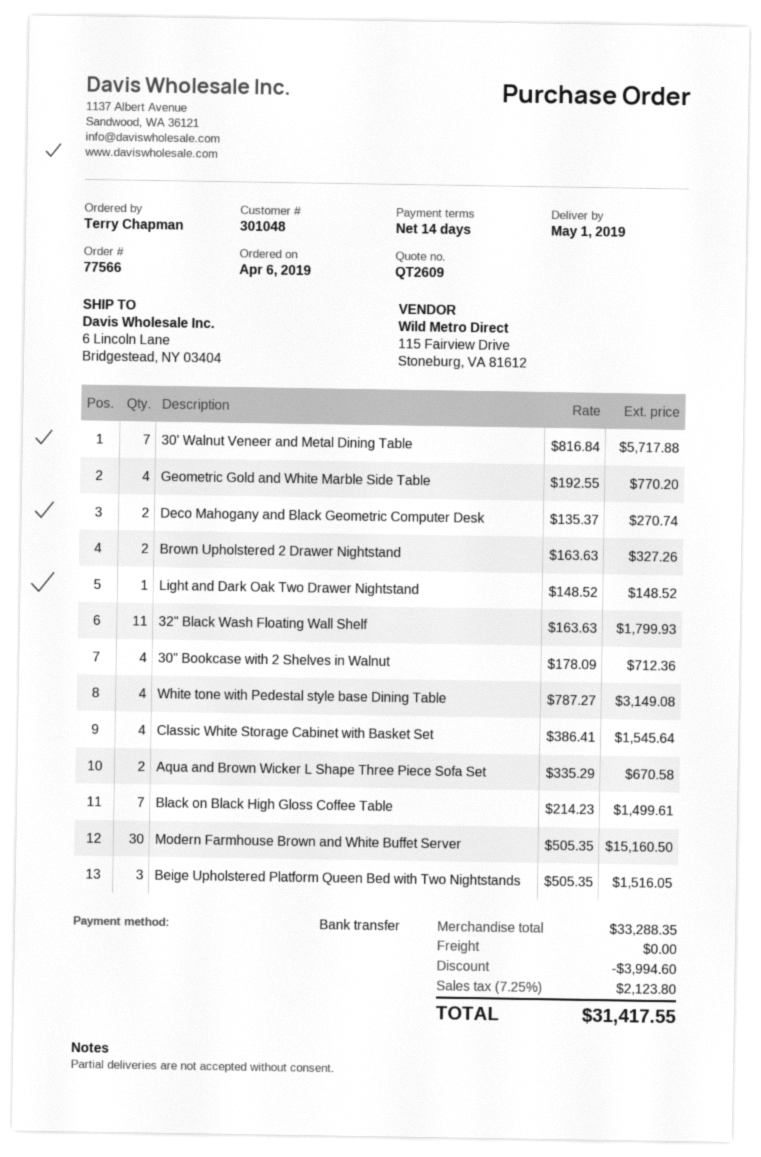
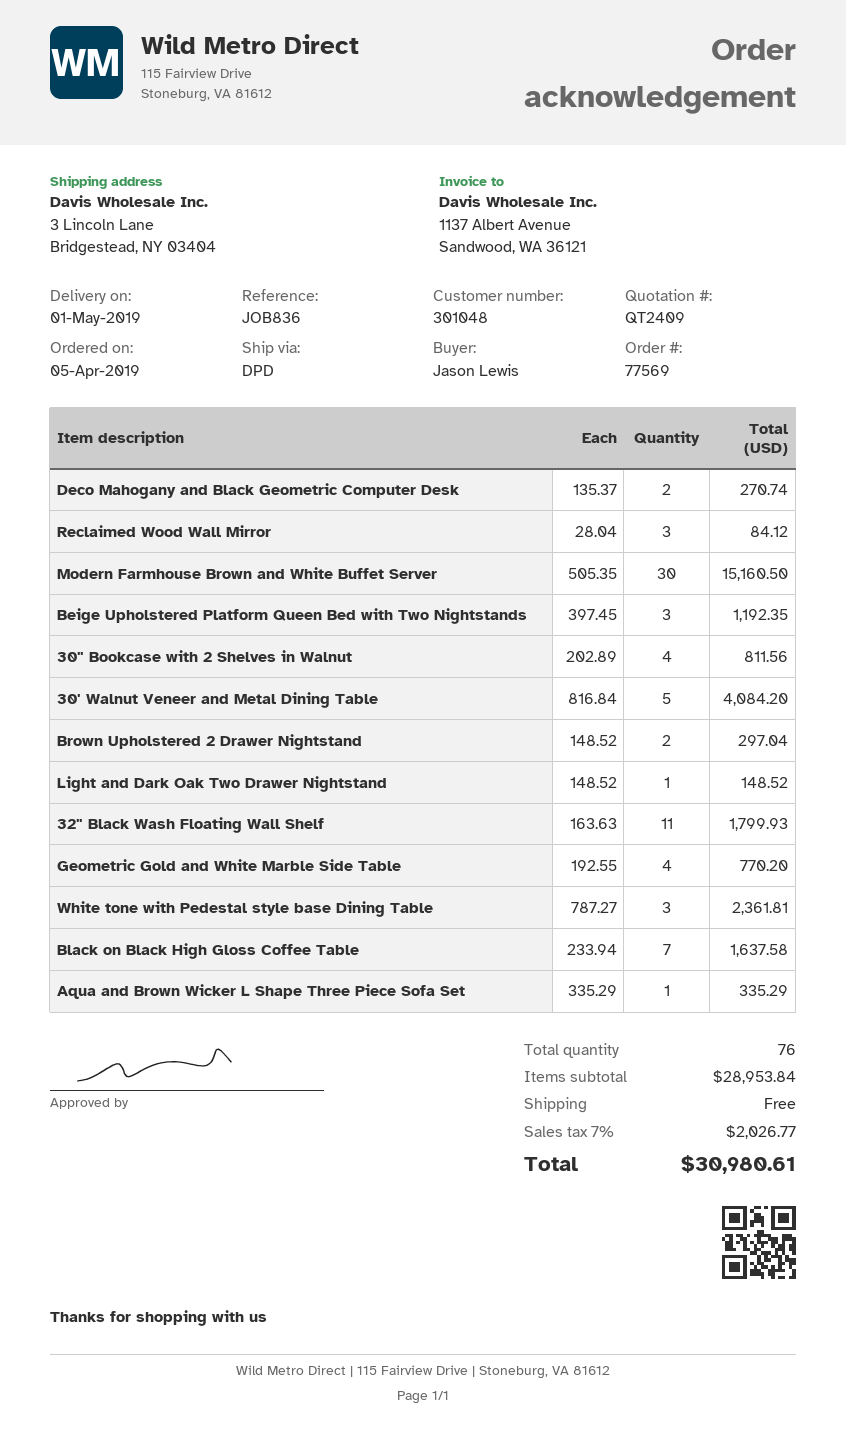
quote number: QT2609 -> QT2409
order number: 77566 -> 77569
order date: 2019-04-06 -> 2019-04-05
ordered by: Terry Chapman -> Jason Lewis
ship to: 6 Lincoln Lane, Bridgestead, NY 03404 -> 3 Lincoln Lane, Bridgestead, NY 03404
30' Walnut Veneer and Metal Dining Table: 7 x 816.84 = 5717.88 -> 5 x 816.84 = 4084.20
Brown Upholstered 2 Drawer Nightstand: 2 x 163.63 = 327.26 -> 2 x 148.52 = 297.04
30" Bookcase with 2 Shelves in Walnut: 4 x 178.09 = 712.36 -> 4 x 202.89 = 811.56
White tone with Pedestal style base Dining Table: 4 x 787.27 = 3149.08 -> 3 x 787.27 = 2361.81
Classic White Storage Cabinet with Basket Set: 4 x 386.41 = 1545.64 -> none
Aqua and Brown Wicker L Shape Three Piece Sofa Set: 2 x 335.29 = 670.58 -> 1 x 335.29 = 335.29
Black on Black High Gloss Coffee Table: 7 x 214.23 = 1499.61 -> 7 x 233.94 = 1637.58
Beige Upholstered Platform Queen Bed with Two Nightstands: 3 x 505.35 = 1516.05 -> 3 x 397.45 = 1192.35
Reclaimed Wood Wall Mirror: none -> 3 x 28.04 = 84.12
subtotal: 33288.35 -> 28953.84
discount: 3994.60 -> none
tax: 7.25% = 2123.80 -> 7% = 2026.77
total: 31417.55 -> 30980.61

